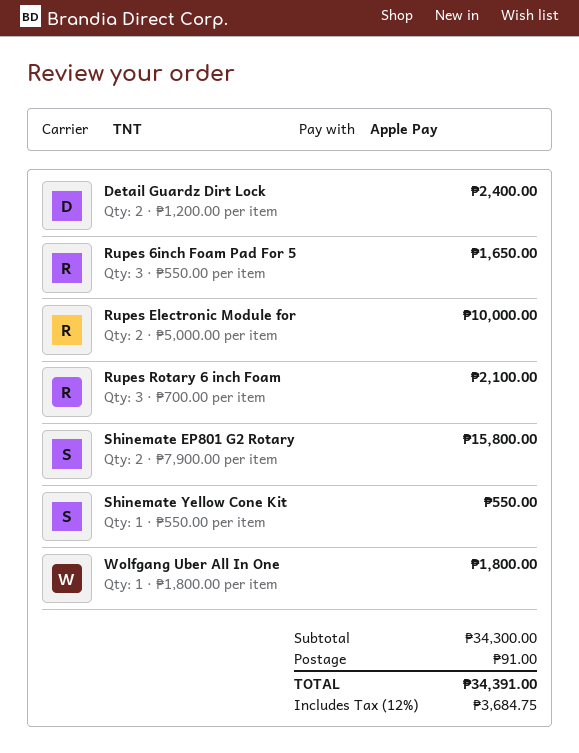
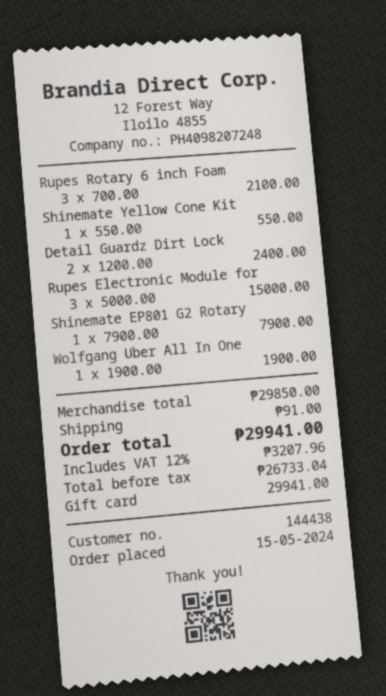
payment method: Apple Pay -> gift card
Rupes 6inch Foam Pad For 5: 3 x 550.00 = 1650.00 -> none
Rupes Electronic Module for: 2 x 5000.00 = 10000.00 -> 3 x 5000.00 = 15000.00
Shinemate EP801 G2 Rotary: 2 x 7900.00 = 15800.00 -> 1 x 7900.00 = 7900.00
Wolfgang Uber All In One: 1 x 1800.00 = 1800.00 -> 1 x 1900.00 = 1900.00
subtotal: 34300.00 -> 29850.00
tax: 12% = 3684.75 -> 12% = 3207.96
total: 34391.00 -> 29941.00

